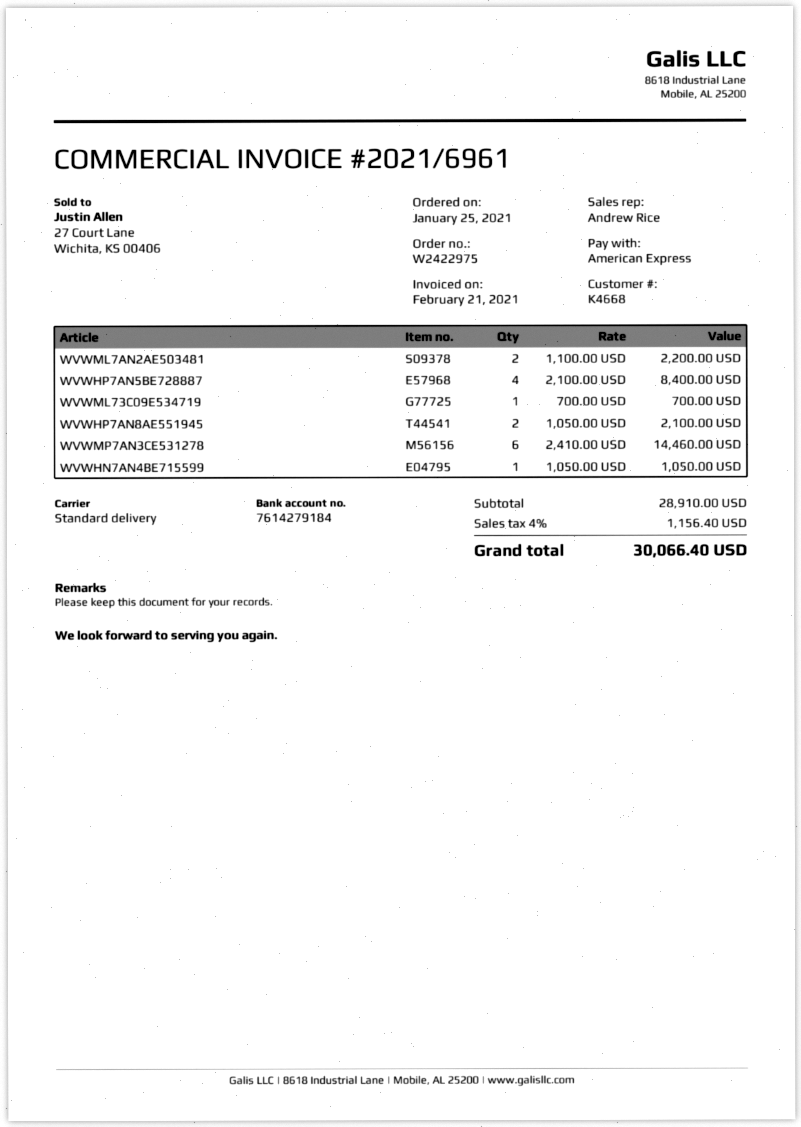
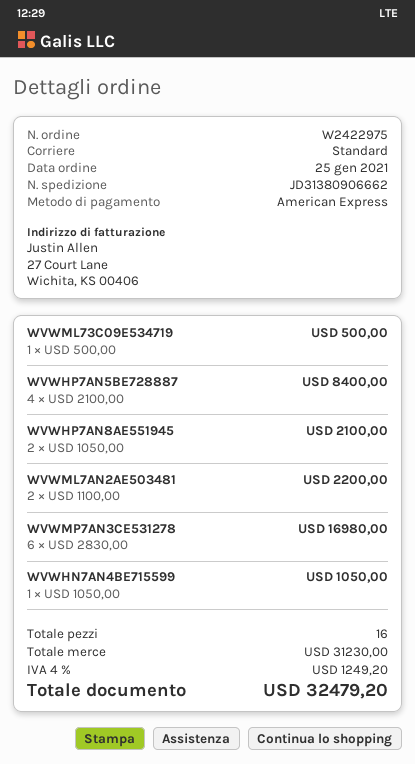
WVWML73C09E534719: 1 x 700.00 = 700.00 -> 1 x 500.00 = 500.00
WVWMP7AN3CE531278: 6 x 2410.00 = 14460.00 -> 6 x 2830.00 = 16980.00
subtotal: 28910.00 -> 31230.00
tax: 4% = 1156.40 -> 4% = 1249.20
total: 30066.40 -> 32479.20

